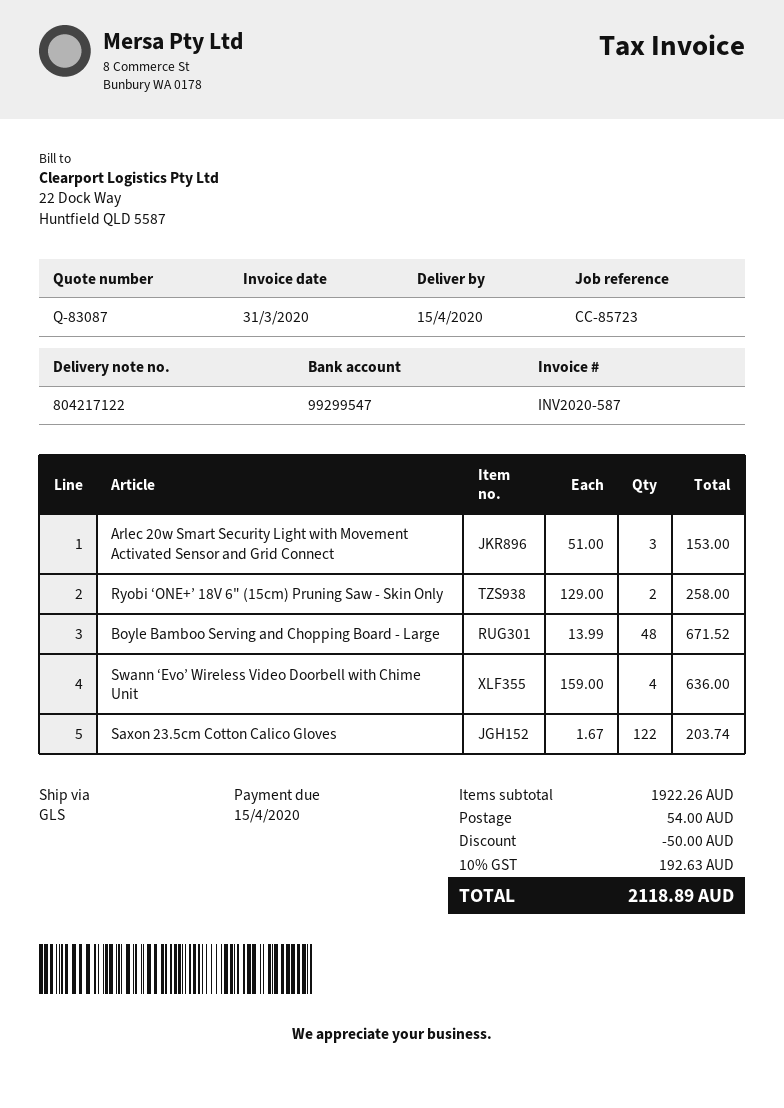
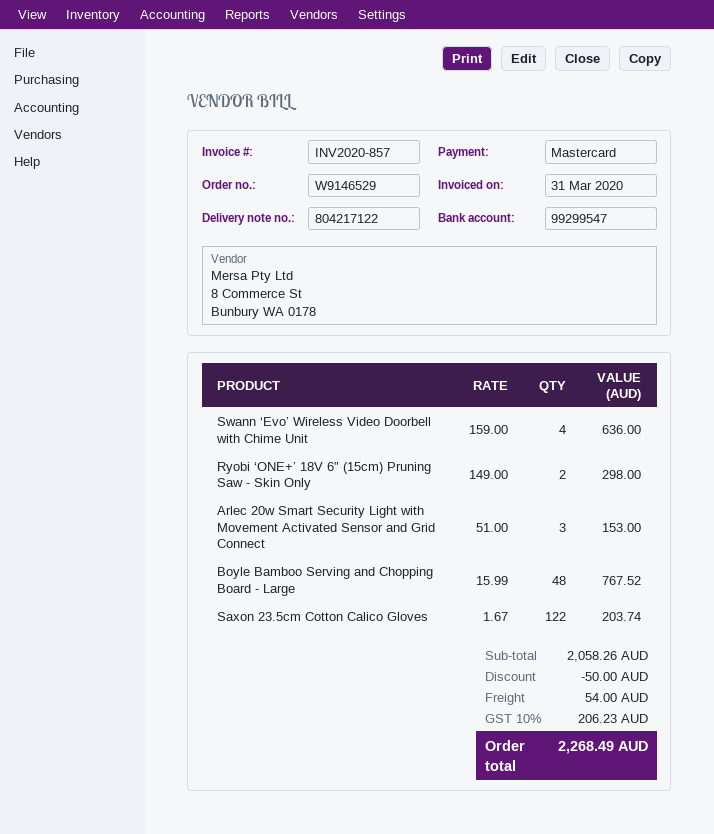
invoice number: INV2020-587 -> INV2020-857
Ryobi ‘ONE+’ 18V 6" (15cm) Pruning Saw - Skin Only: 2 x 129.00 = 258.00 -> 2 x 149.00 = 298.00
Boyle Bamboo Serving and Chopping Board - Large: 48 x 13.99 = 671.52 -> 48 x 15.99 = 767.52
subtotal: 1922.26 -> 2058.26
tax: 10% = 192.63 -> 10% = 206.23
total: 2118.89 -> 2268.49

